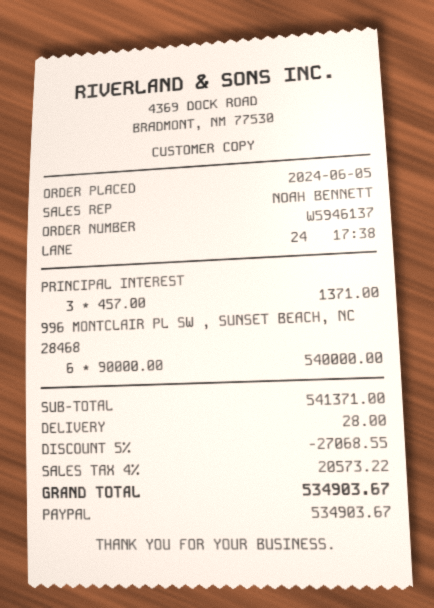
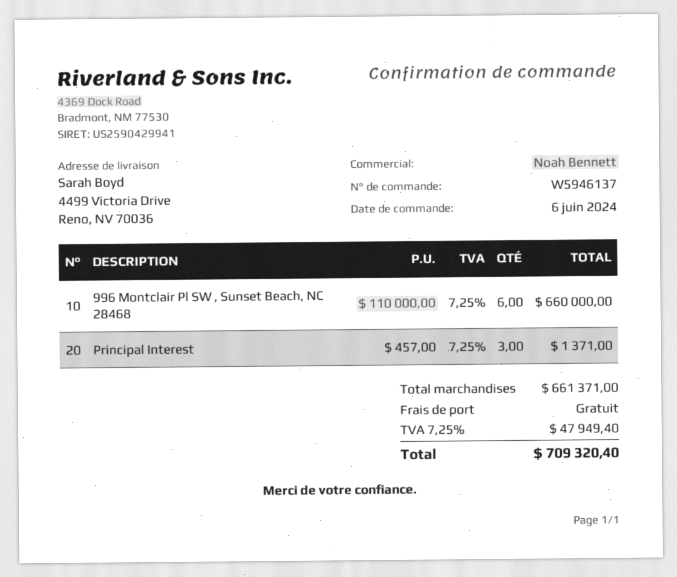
order date: 2024-06-05 -> 2024-06-06
996 MONTCLAIR PL SW , SUNSET BEACH, NC 28468: 6 x 90000.00 = 540000.00 -> 6 x 110000.00 = 660000.00
subtotal: 541371.00 -> 661371.00
discount: 5% = 27068.55 -> none
shipping: 28.00 -> 0.00
tax: 4% = 20573.22 -> 7.25% = 47949.40
total: 534903.67 -> 709320.40

